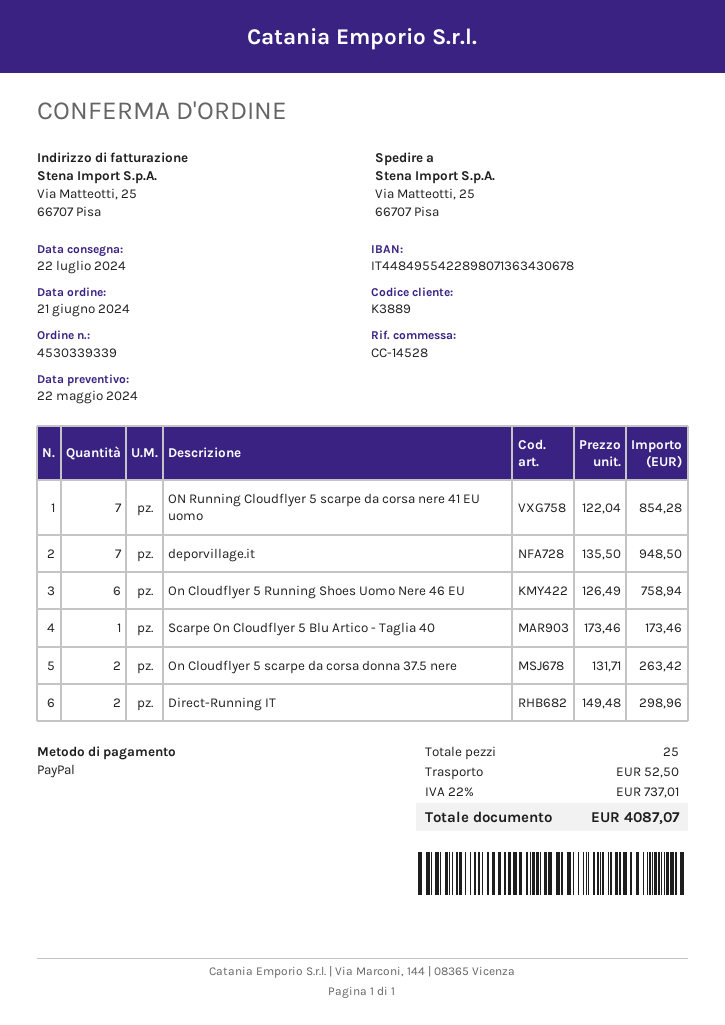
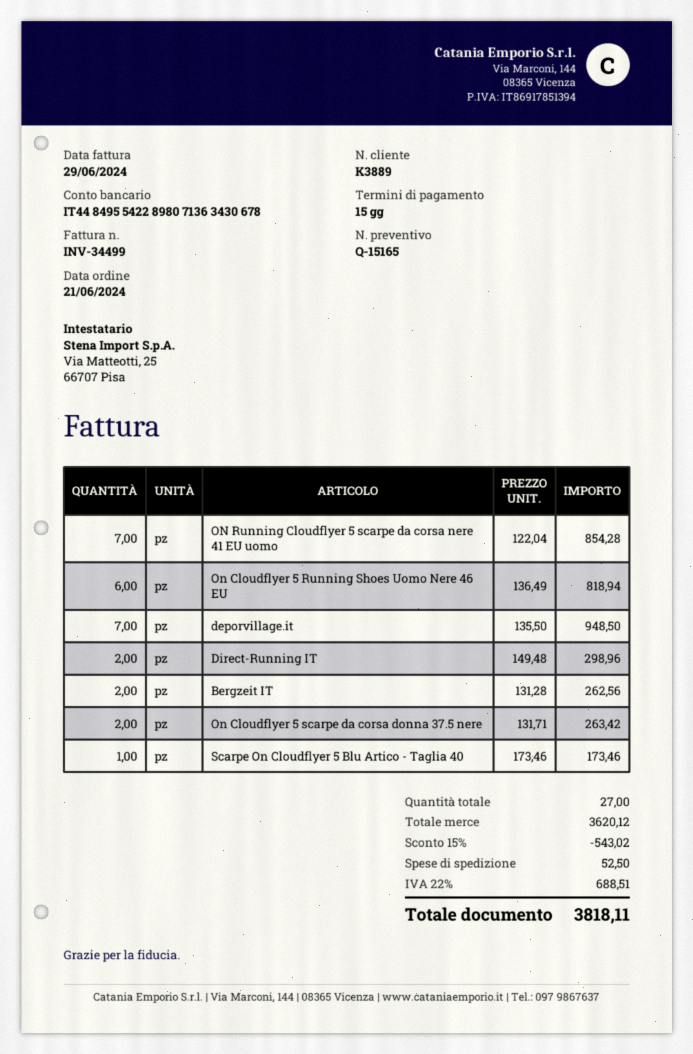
On Cloudflyer 5 Running Shoes Uomo Nere 46 EU: 6 x 126.49 = 758.94 -> 6 x 136.49 = 818.94
Bergzeit IT: none -> 2 x 131.28 = 262.56
total quantity: 25 -> 27
discount: none -> 15% = 543.02
tax: 22% = 737.01 -> 22% = 688.51
total: 4087.07 -> 3818.11

